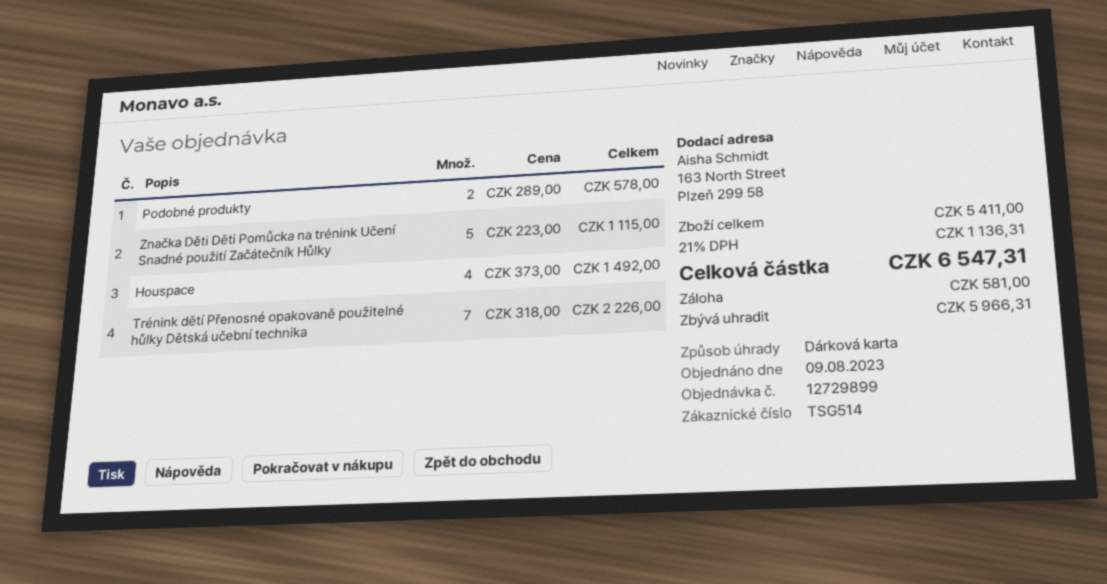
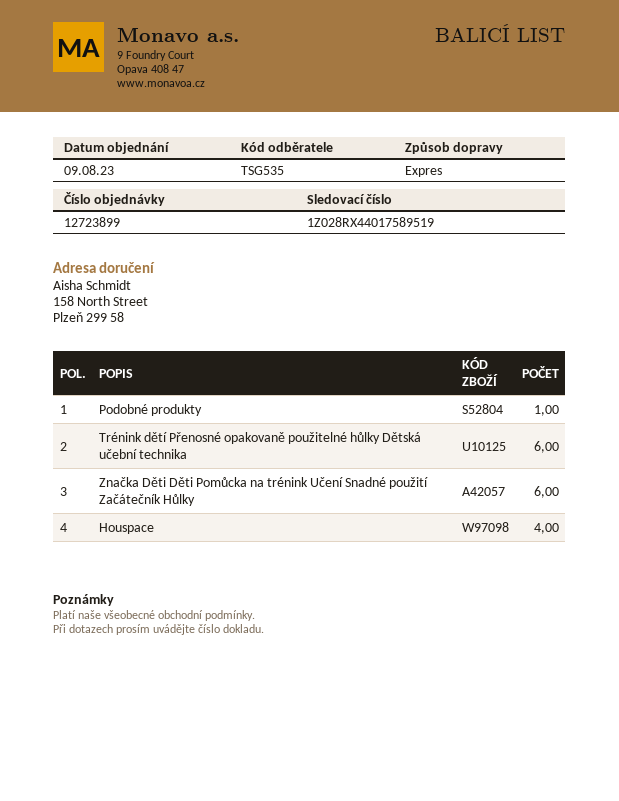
order number: 12729899 -> 12723899
customer number: TSG514 -> TSG535
ship to: 163 North Street, Plzeň 299 58 -> 158 North Street, Plzeň 299 58
Podobné produkty: 2 -> 1
Značka Děti Děti Pomůcka na trénink Učení Snadné použití Začátečník Hůlky: 5 -> 6
Trénink dětí Přenosné opakovaně použitelné hůlky Dětská učební technika: 7 -> 6

